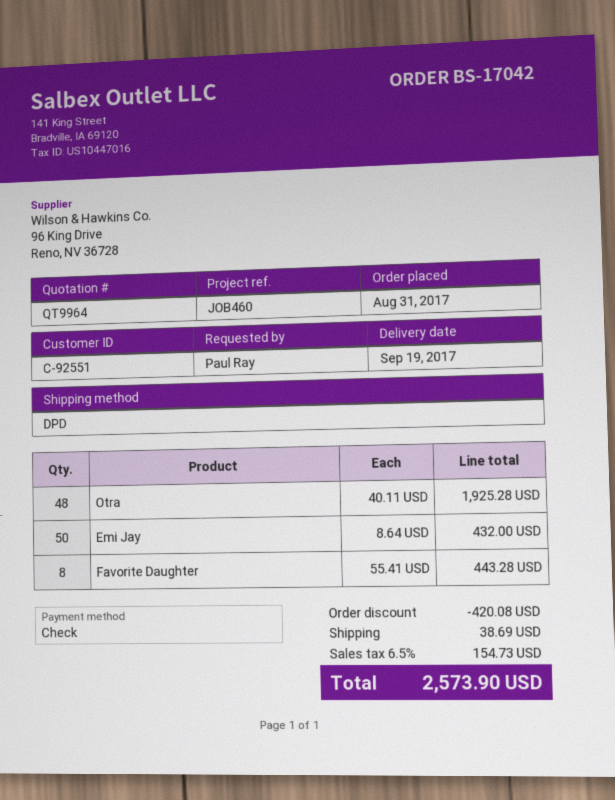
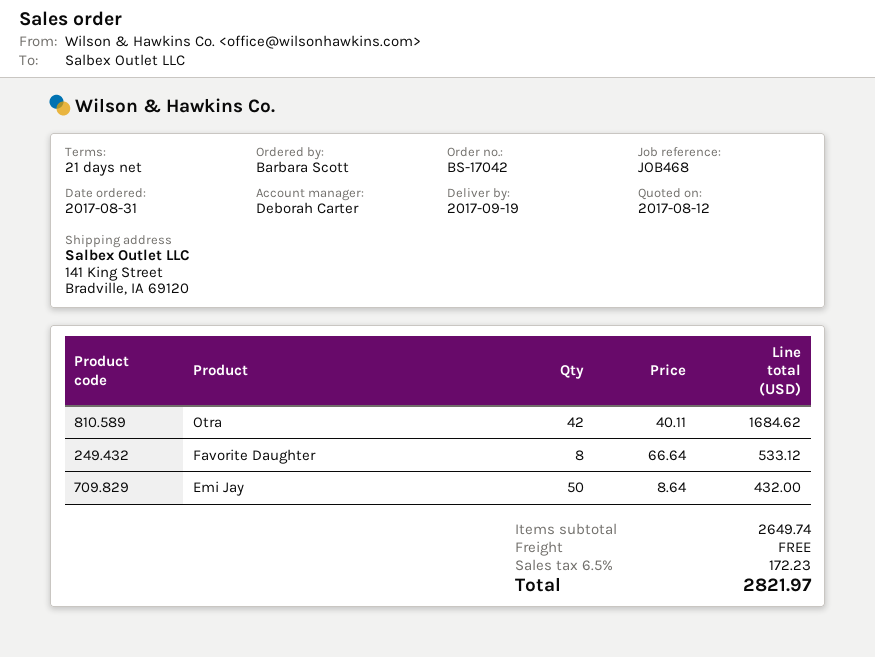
reference: JOB460 -> JOB468
ordered by: Paul Ray -> Barbara Scott
Otra: 48 x 40.11 = 1925.28 -> 42 x 40.11 = 1684.62
Favorite Daughter: 8 x 55.41 = 443.28 -> 8 x 66.64 = 533.12
discount: 420.08 -> none
shipping: 38.69 -> 0.00
tax: 6.5% = 154.73 -> 6.5% = 172.23
total: 2573.90 -> 2821.97

